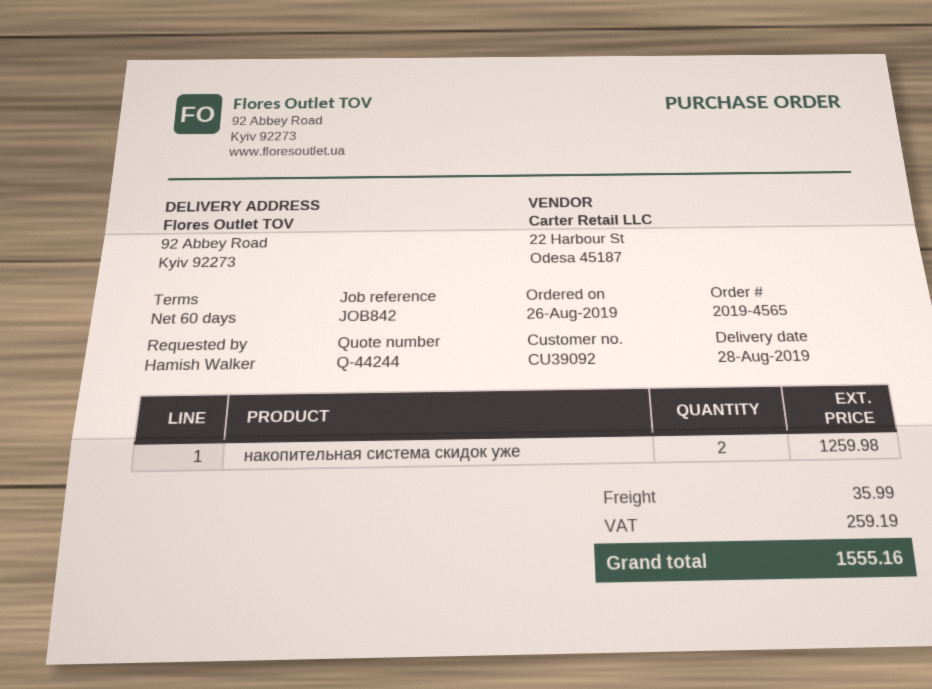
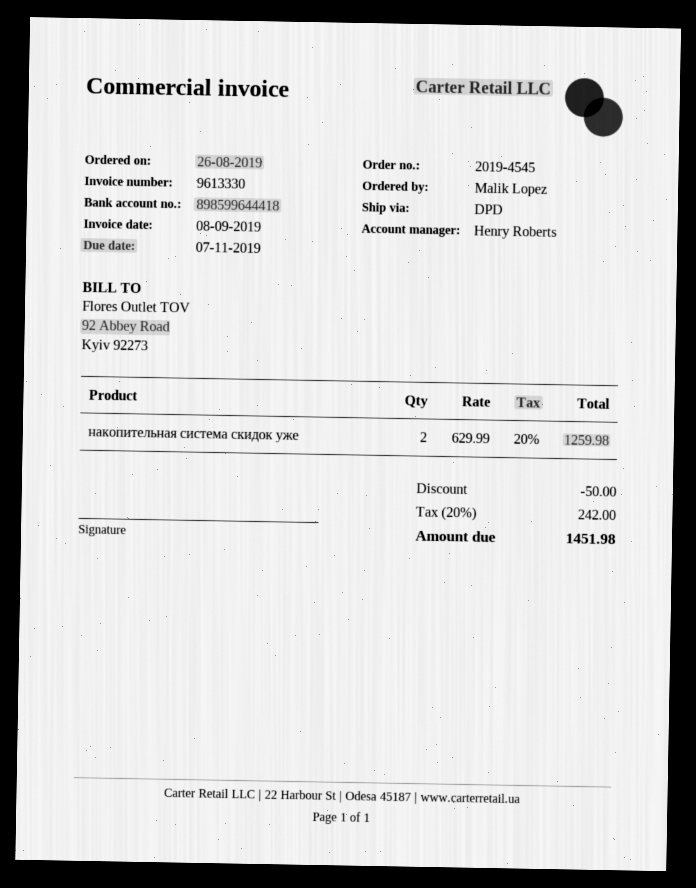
order number: 2019-4565 -> 2019-4545
ordered by: Hamish Walker -> Malik Lopez
discount: none -> 50.00
shipping: 35.99 -> none
tax: 259.19 -> 242.00
total: 1555.16 -> 1451.98

